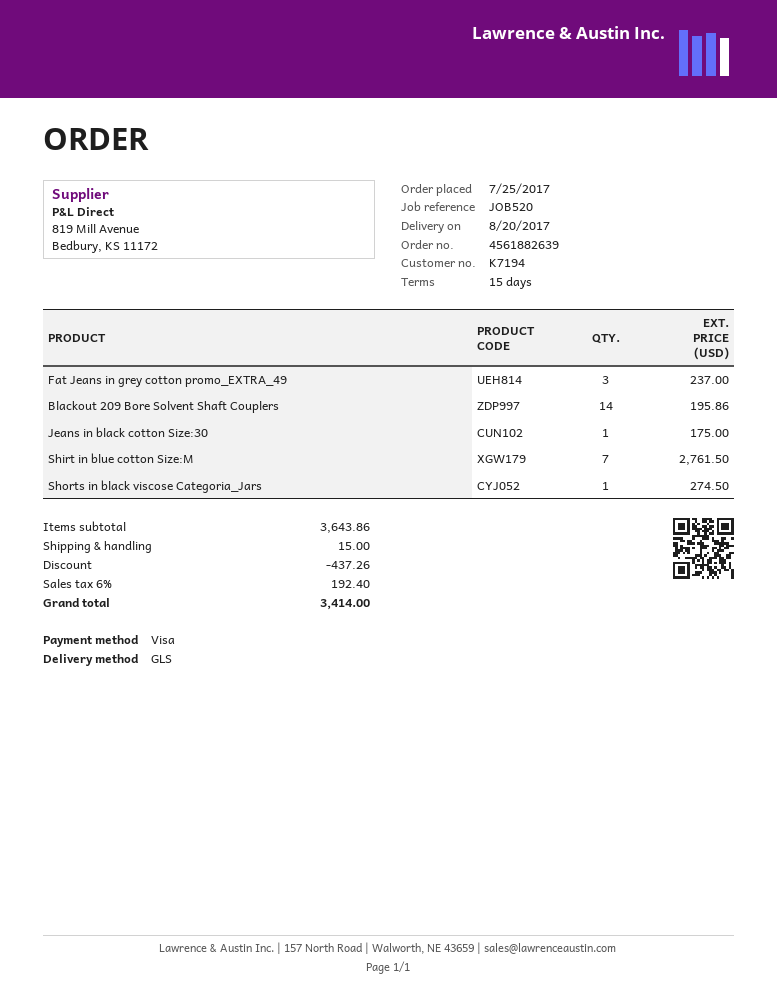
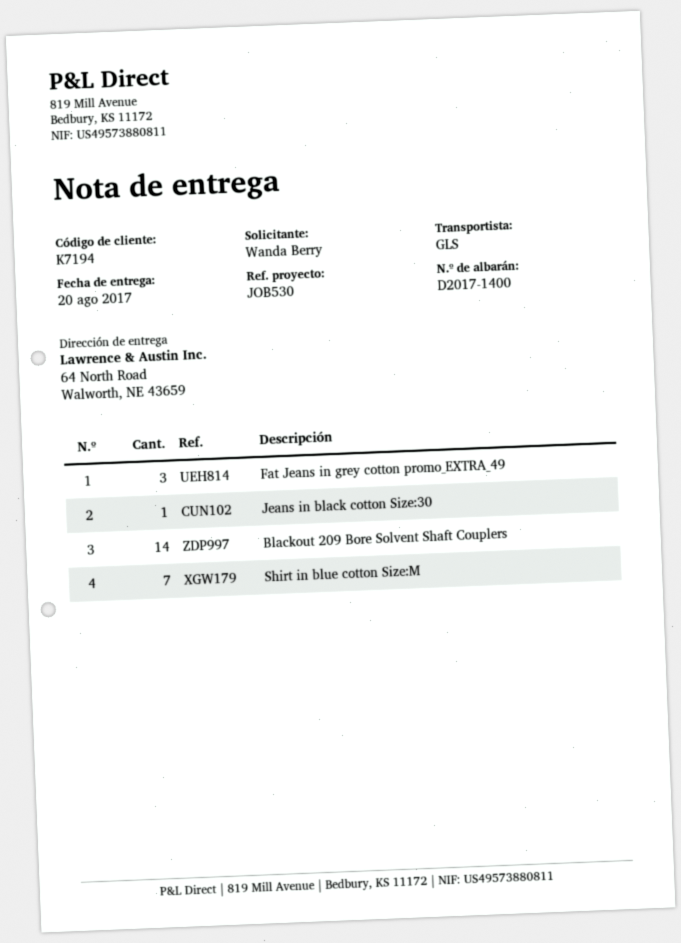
reference: JOB520 -> JOB530
Shorts in black viscose Categoria_Jars: 1 -> none

